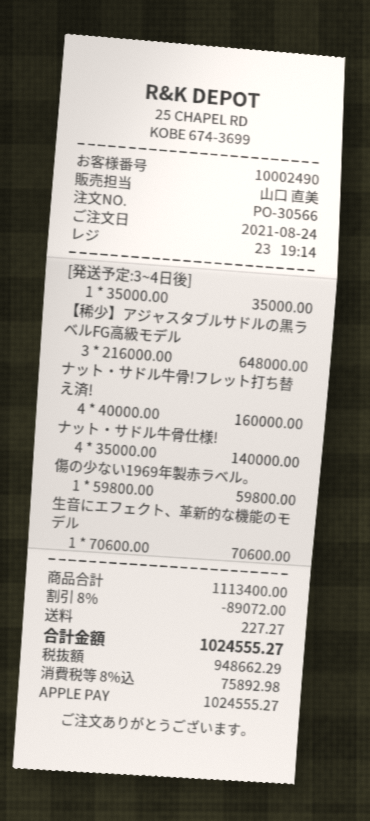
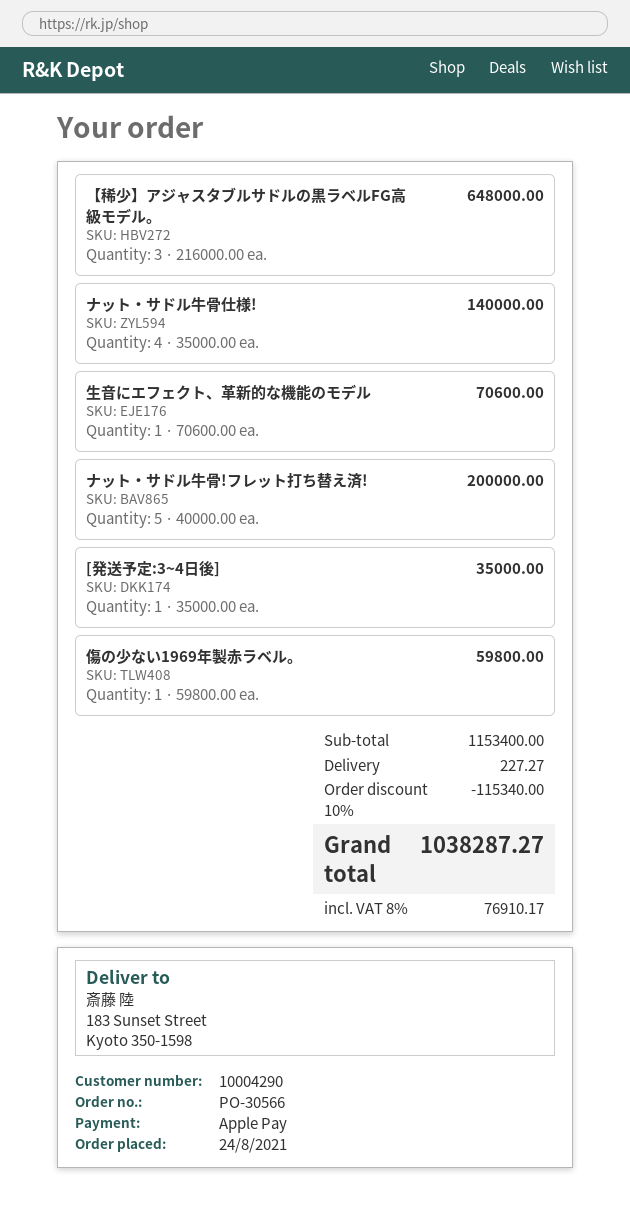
customer number: 10002490 -> 10004290
ナット・サドル牛骨!フレット打ち替え済!: 4 x 40000.00 = 160000.00 -> 5 x 40000.00 = 200000.00
subtotal: 1113400.00 -> 1153400.00
discount: 8% = 89072.00 -> 10% = 115340.00
tax: 8% = 75892.98 -> 8% = 76910.17
total: 1024555.27 -> 1038287.27

